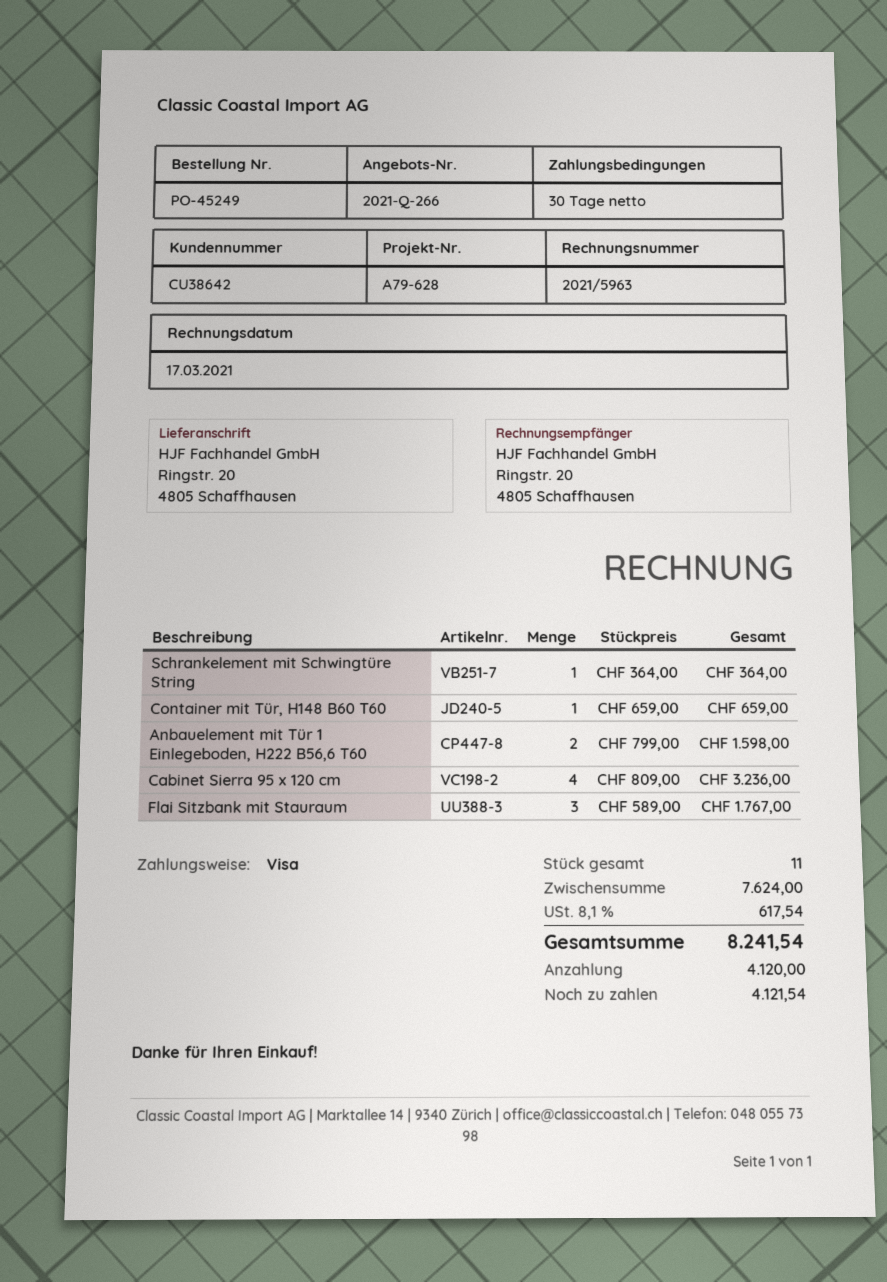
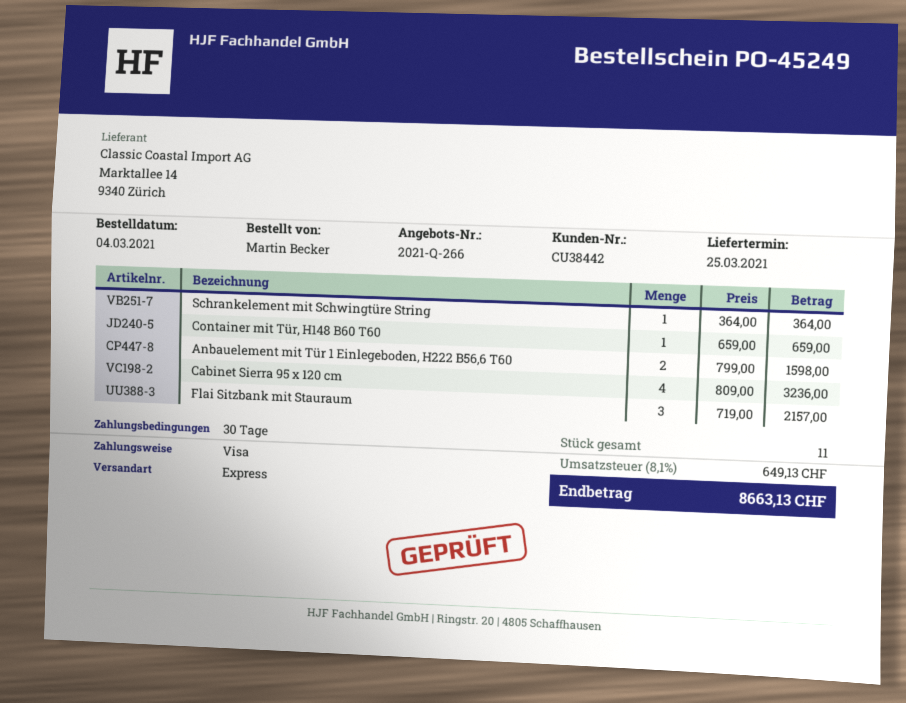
customer number: CU38642 -> CU38442
Flai Sitzbank mit Stauraum: 3 x 589.00 = 1767.00 -> 3 x 719.00 = 2157.00
tax: 8.1% = 617.54 -> 8.1% = 649.13
total: 8241.54 -> 8663.13

